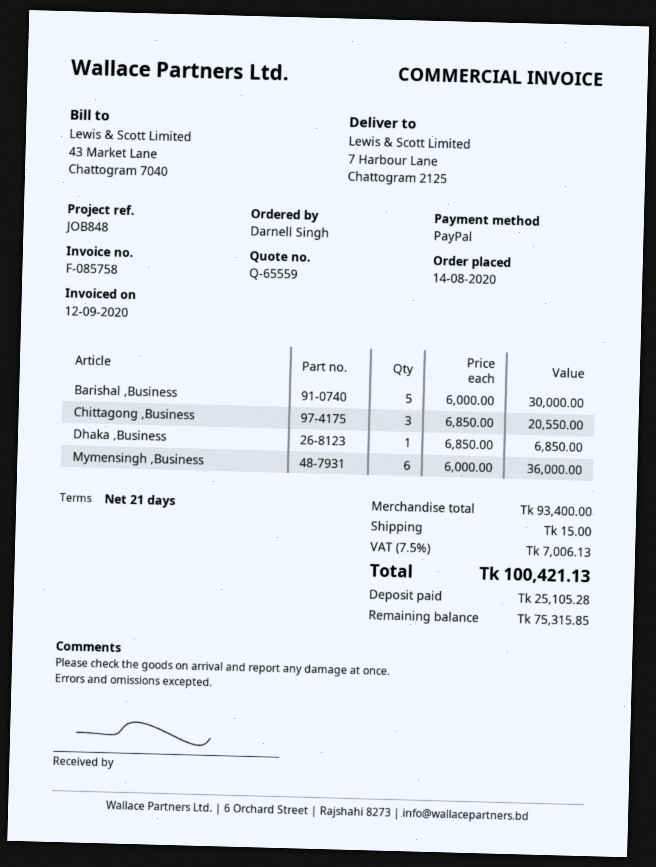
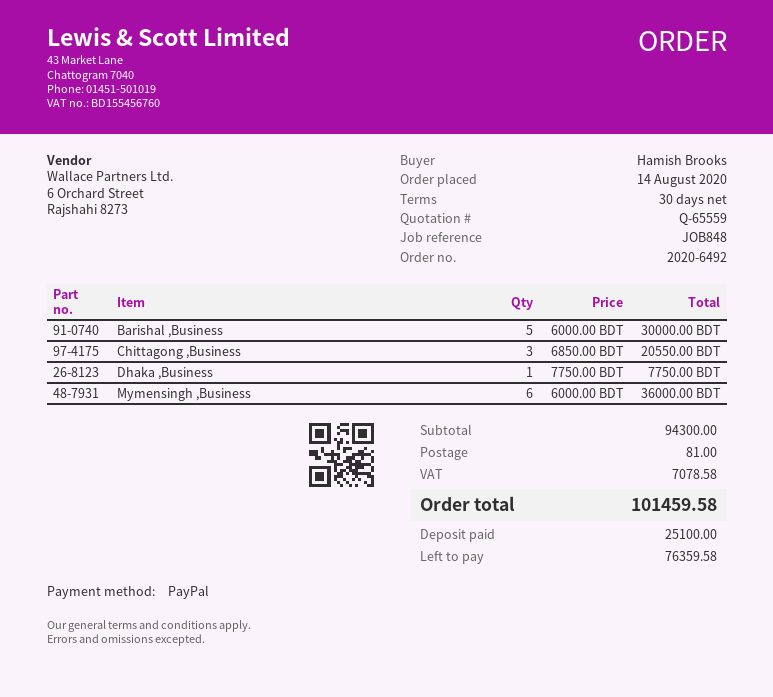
payment terms: 21 days -> 30 days
ordered by: Darnell Singh -> Hamish Brooks
Dhaka ,Business: 1 x 6850.00 = 6850.00 -> 1 x 7750.00 = 7750.00
subtotal: 93400.00 -> 94300.00
shipping: 15.00 -> 81.00
tax: 7006.13 -> 7078.58
total: 100421.13 -> 101459.58
deposit: 25105.28 -> 25100.00
balance: 75315.85 -> 76359.58

